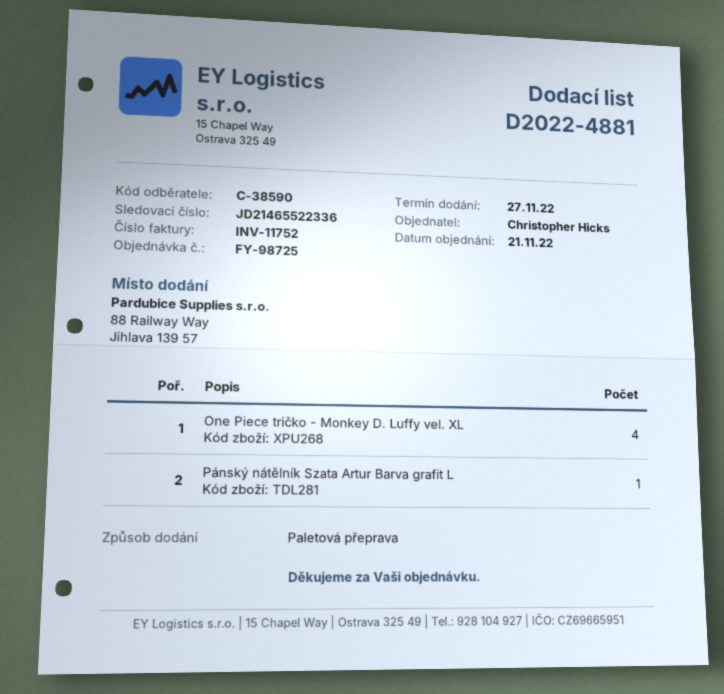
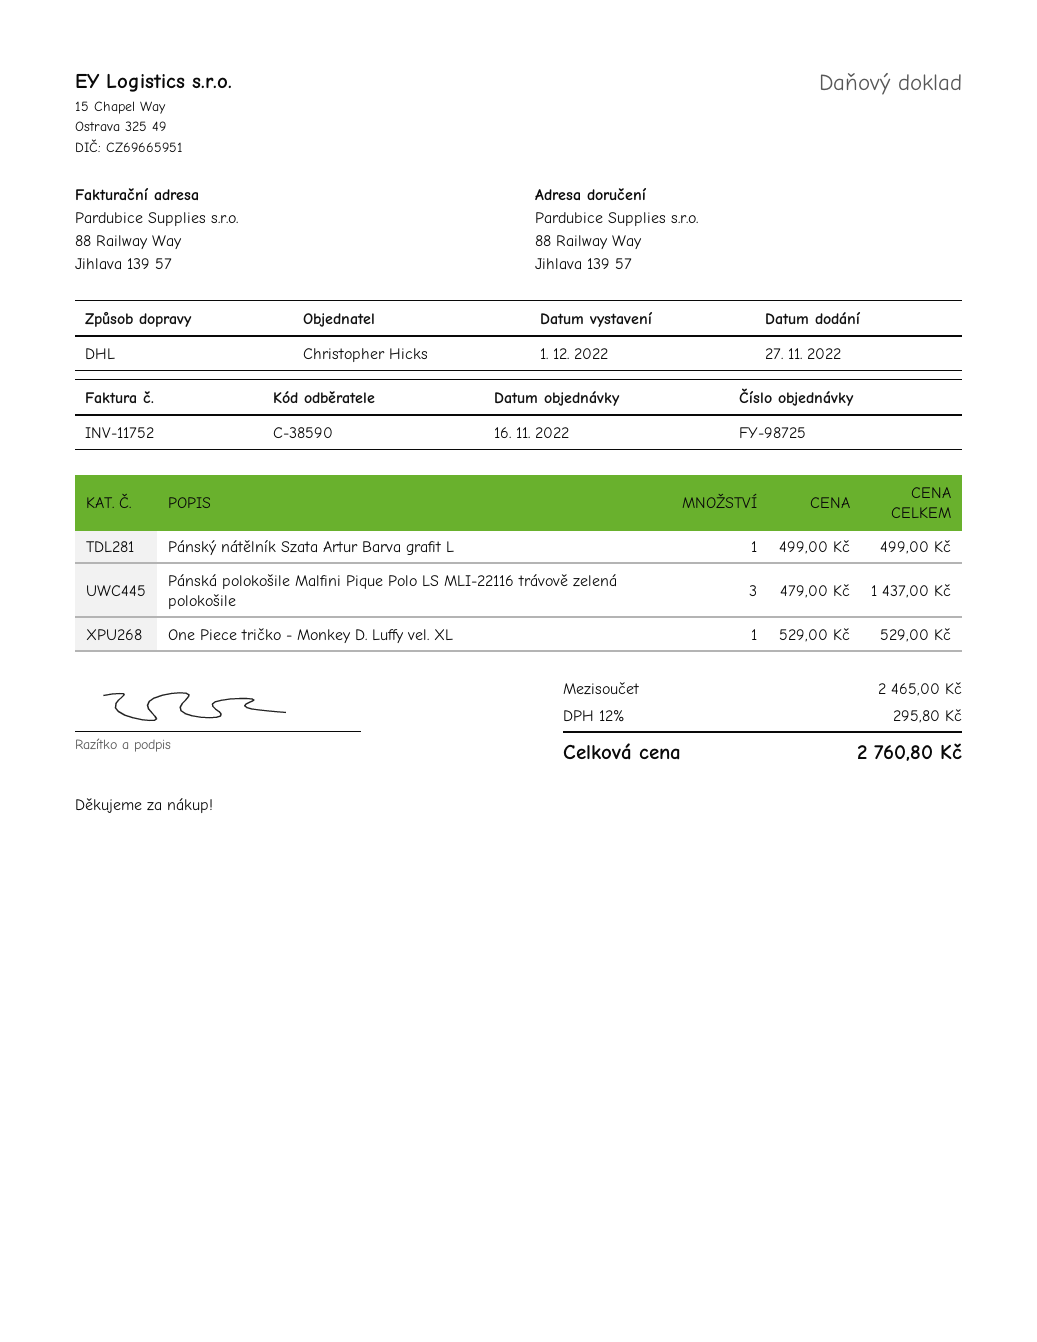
order date: 2022-11-21 -> 2022-11-16
shipping method: pallet freight -> DHL
One Piece tričko - Monkey D. Luffy vel. XL: 4 -> 1
Pánská polokošile Malfini Pique Polo LS MLI-22116 trávově zelená polokošile: none -> 3

